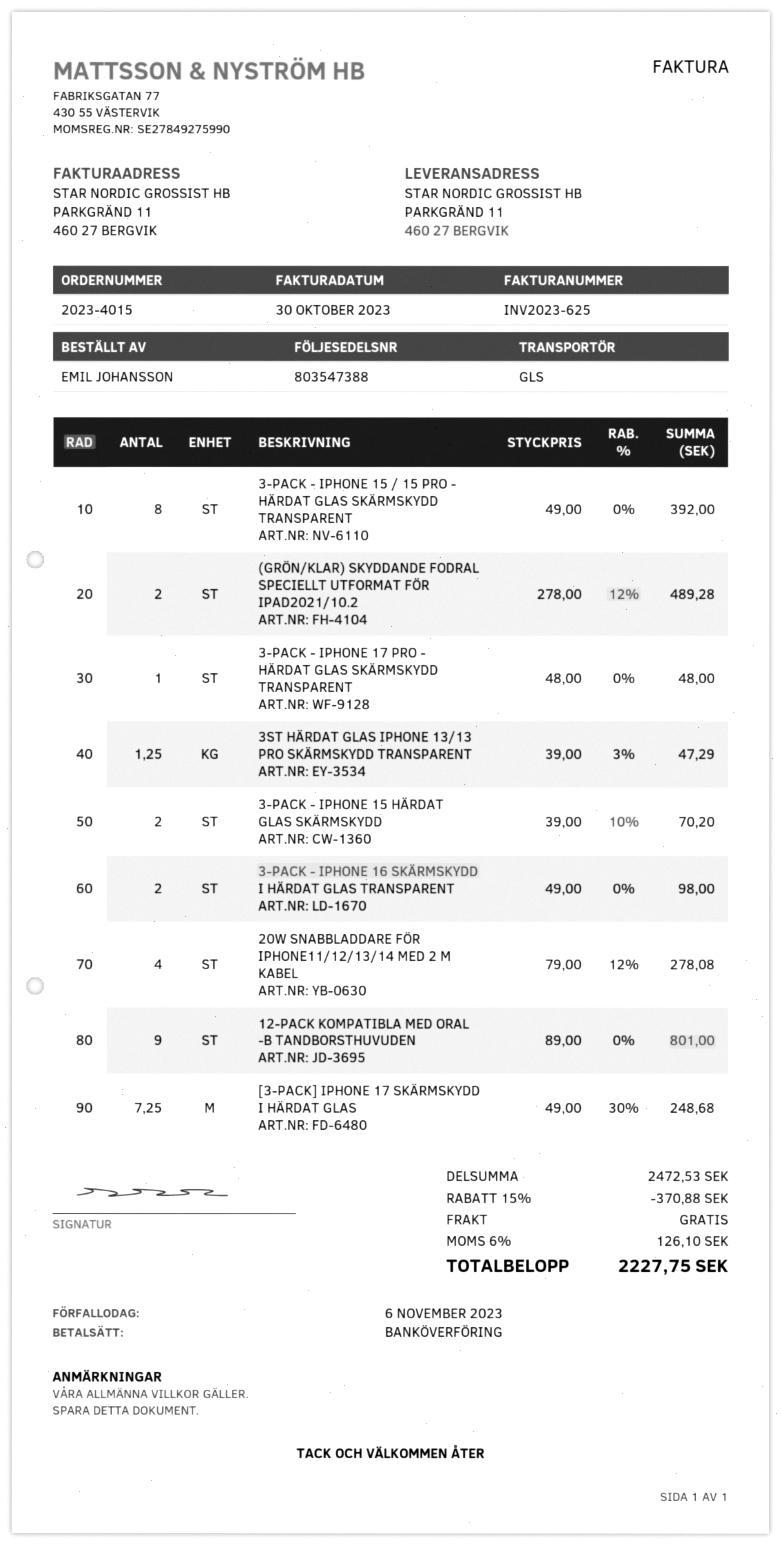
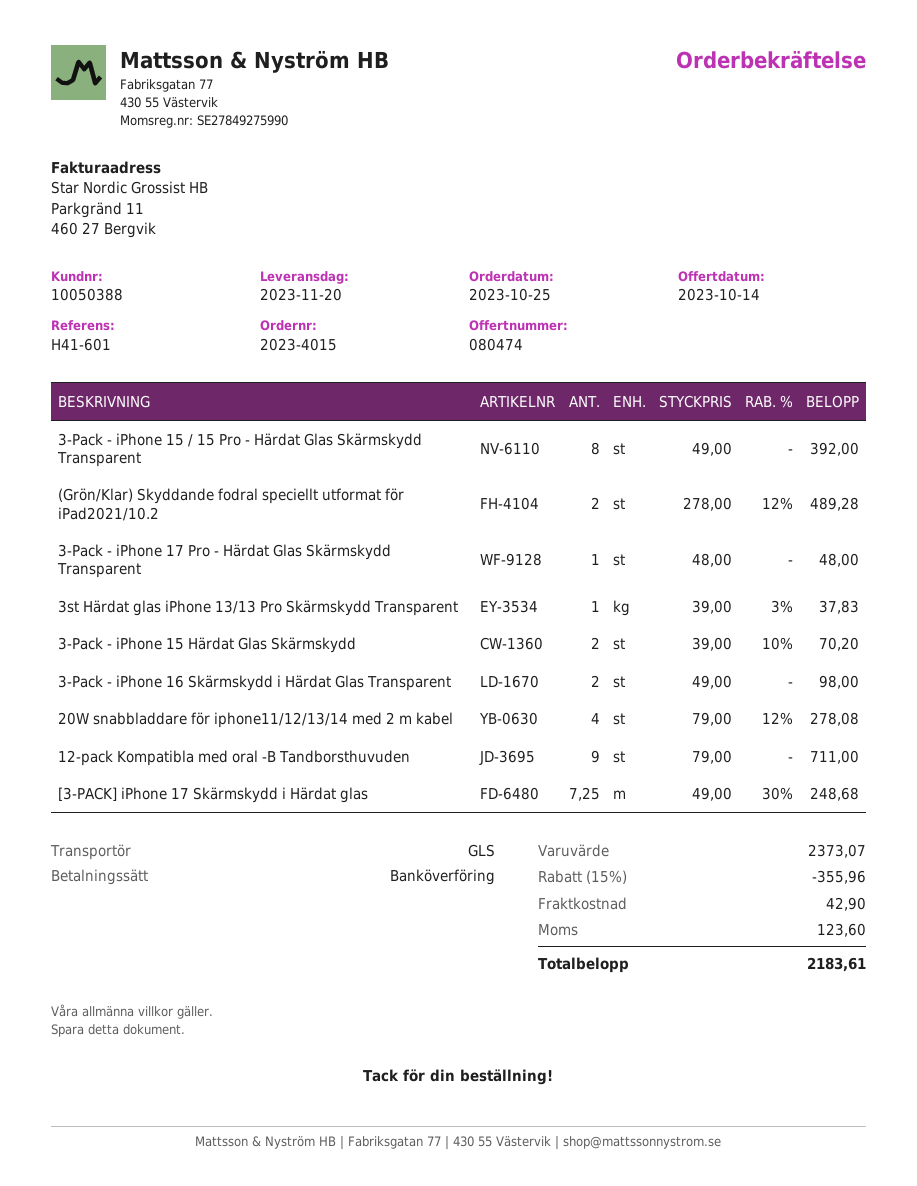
3ST HÄRDAT GLAS IPHONE 13/13 PRO SKÄRMSKYDD TRANSPARENT: 1.25 x 39.00 - 3% = 47.29 -> 1 x 39.00 - 3% = 37.83
12-PACK KOMPATIBLA MED ORAL -B TANDBORSTHUVUDEN: 9 x 89.00 = 801.00 -> 9 x 79.00 = 711.00
subtotal: 2472.53 -> 2373.07
discount: 15% = 370.88 -> 15% = 355.96
shipping: 0.00 -> 42.90
tax: 126.10 -> 123.60
total: 2227.75 -> 2183.61

